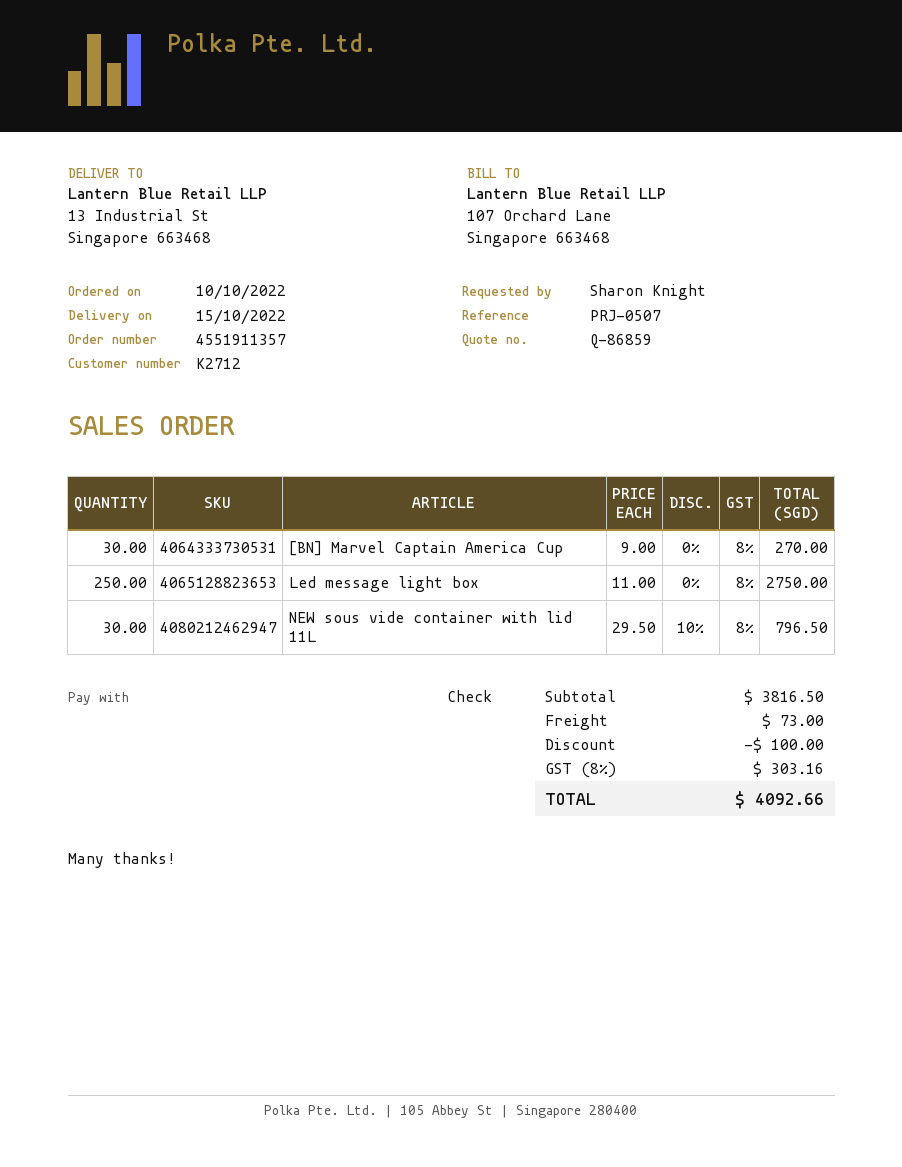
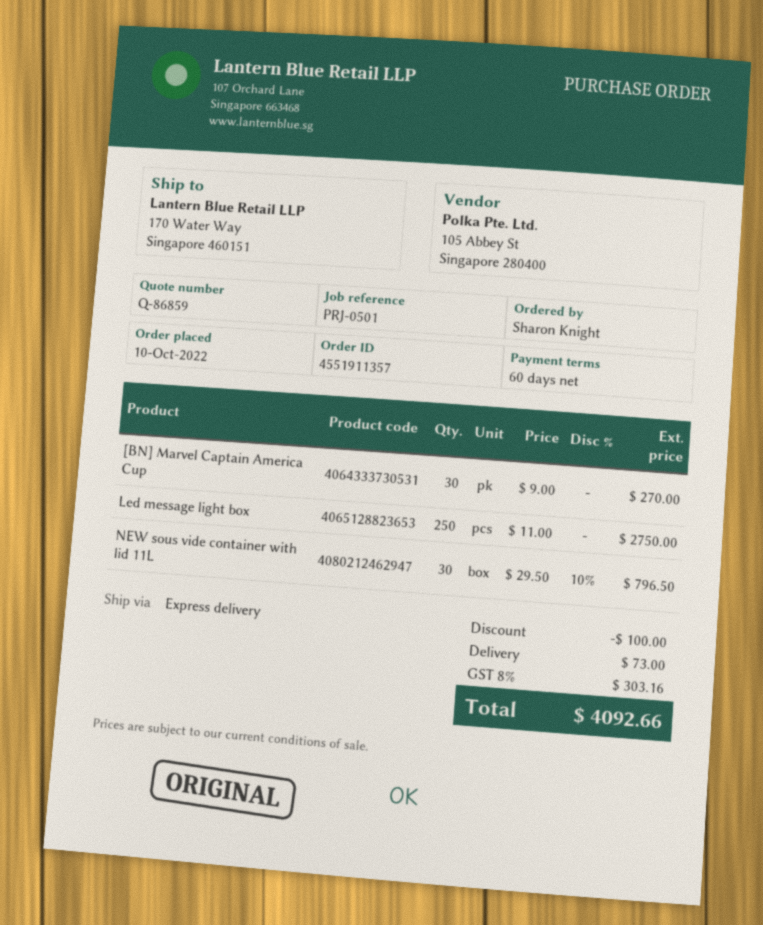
reference: PRJ-0507 -> PRJ-0501
ship to: 13 Industrial St, Singapore 663468 -> 170 Water Way, Singapore 460151

